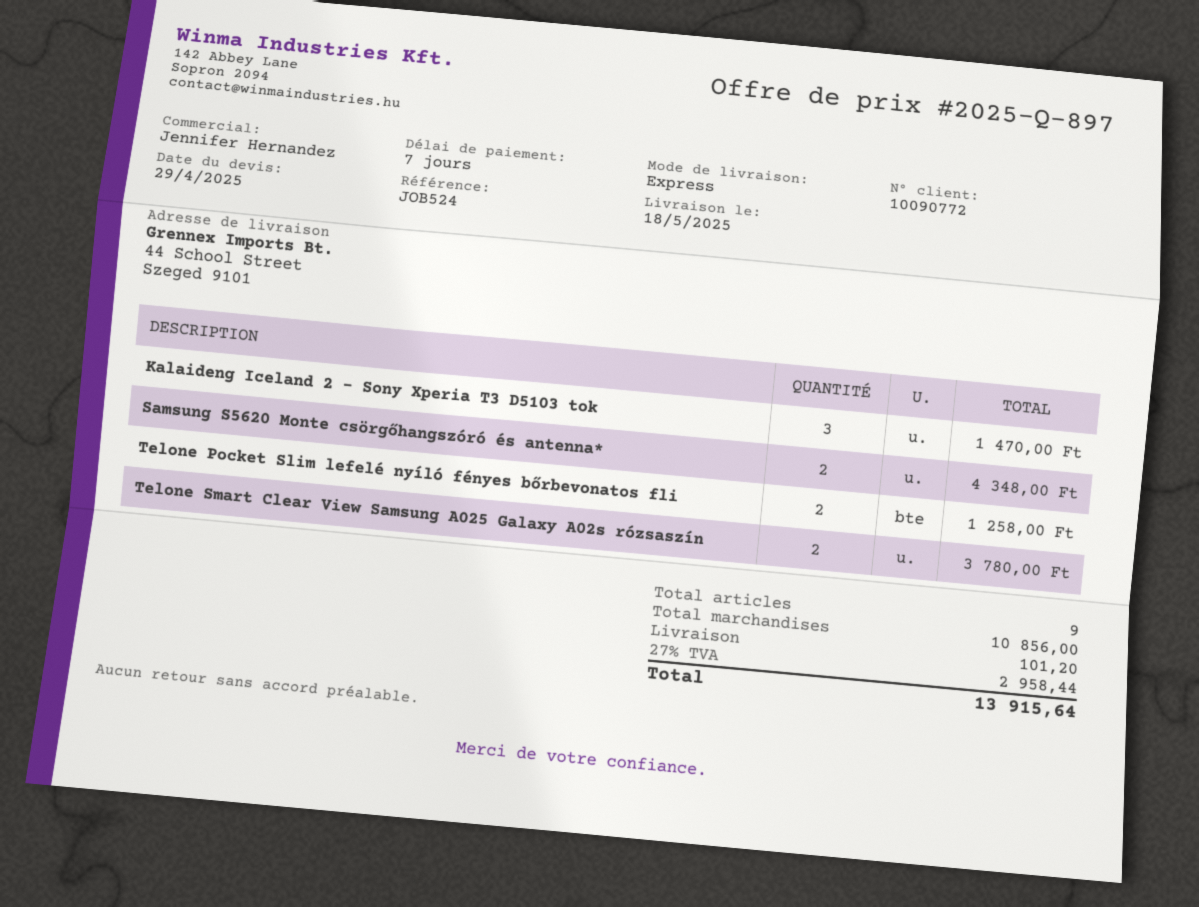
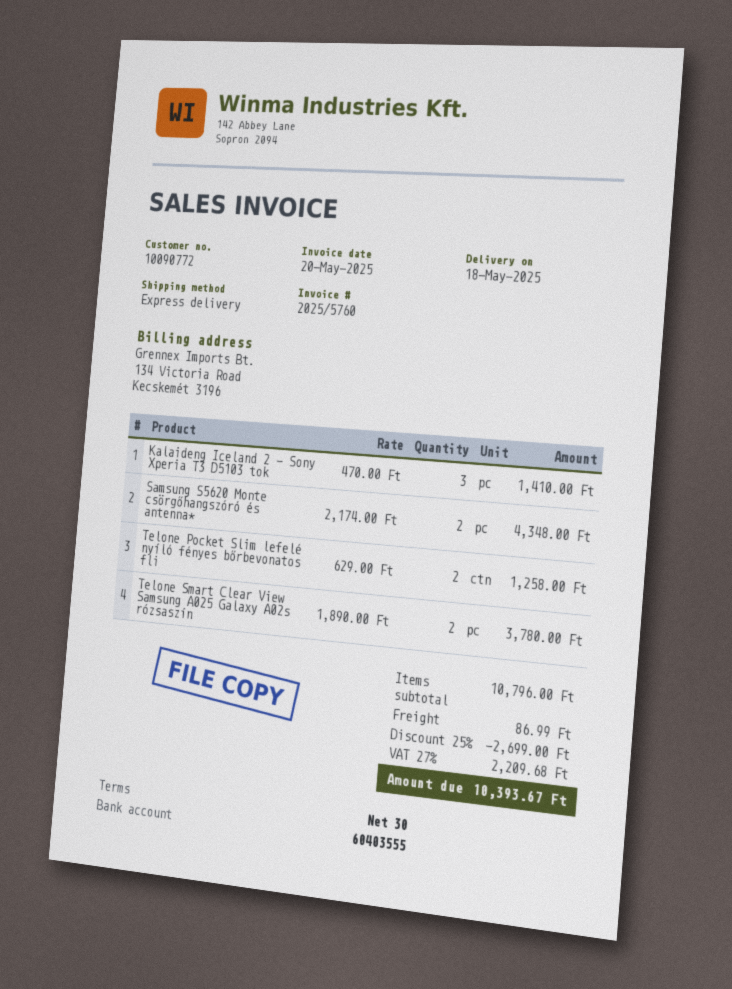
payment terms: 7 days -> 30 days
Kalaideng Iceland 2 - Sony Xperia T3 D5103 tok: 3 for 1470.00 -> 3 for 1410.00
subtotal: 10856.00 -> 10796.00
discount: none -> 25% = 2699.00
shipping: 101.20 -> 86.99
tax: 27% = 2958.44 -> 27% = 2209.68
total: 13915.64 -> 10393.67

